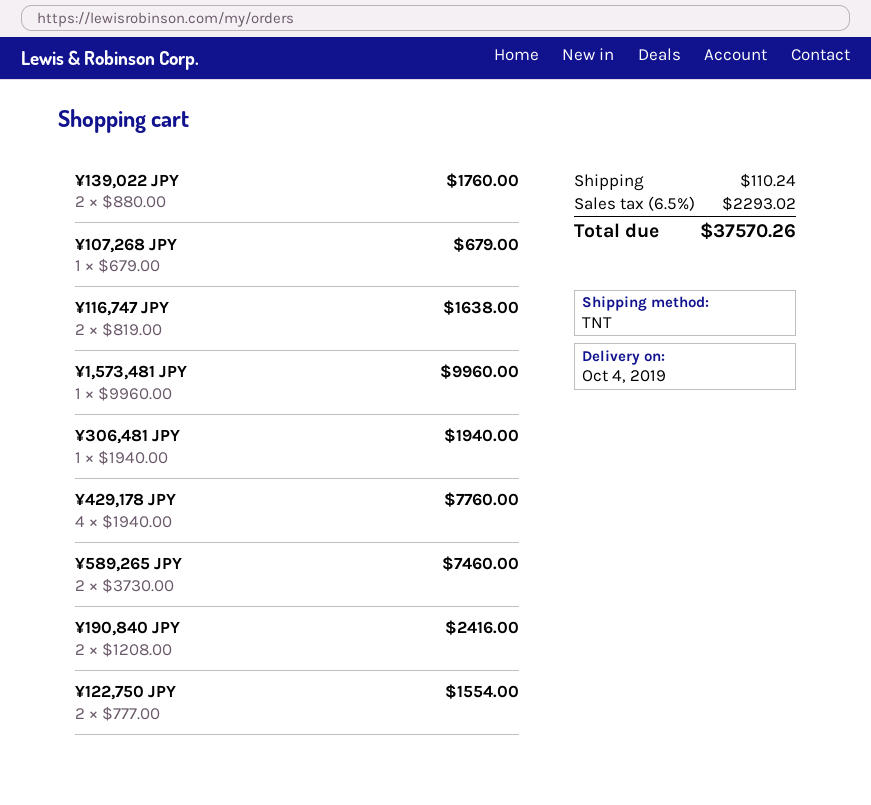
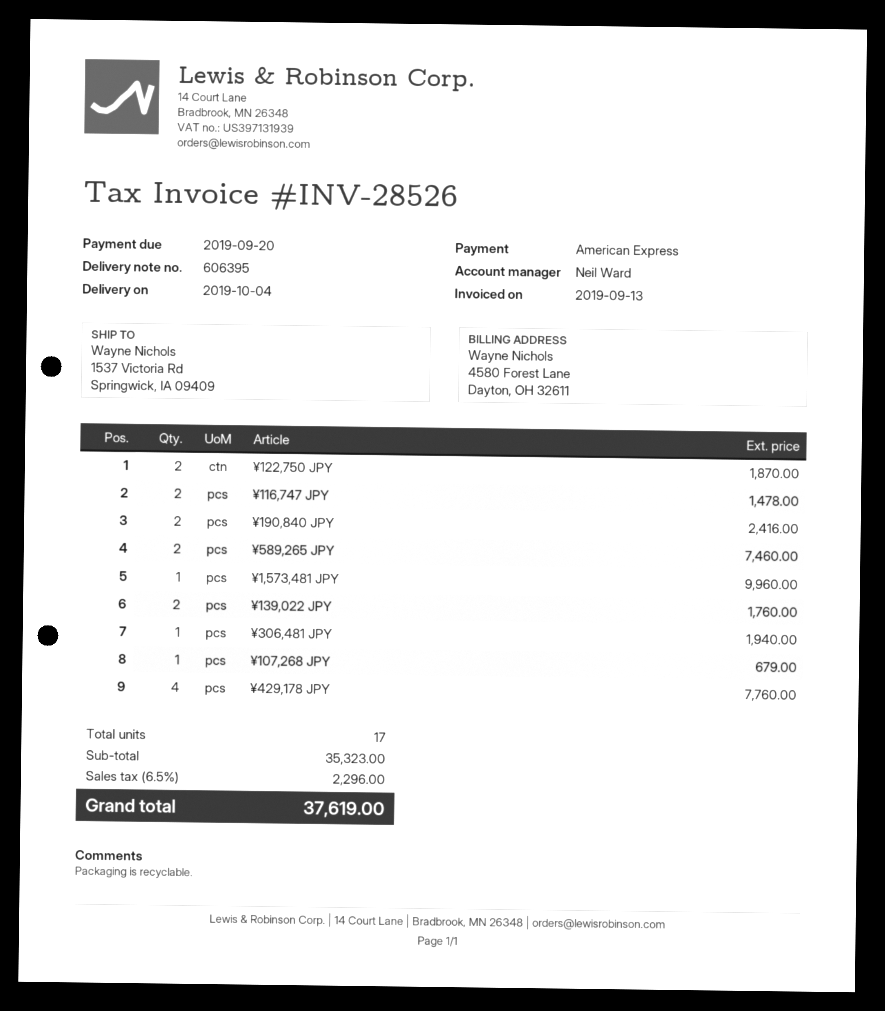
¥116,747 JPY: 2 for 1638.00 -> 2 for 1478.00
¥122,750 JPY: 2 for 1554.00 -> 2 for 1870.00
shipping: 110.24 -> none
tax: 6.5% = 2293.02 -> 6.5% = 2296.00
total: 37570.26 -> 37619.00

